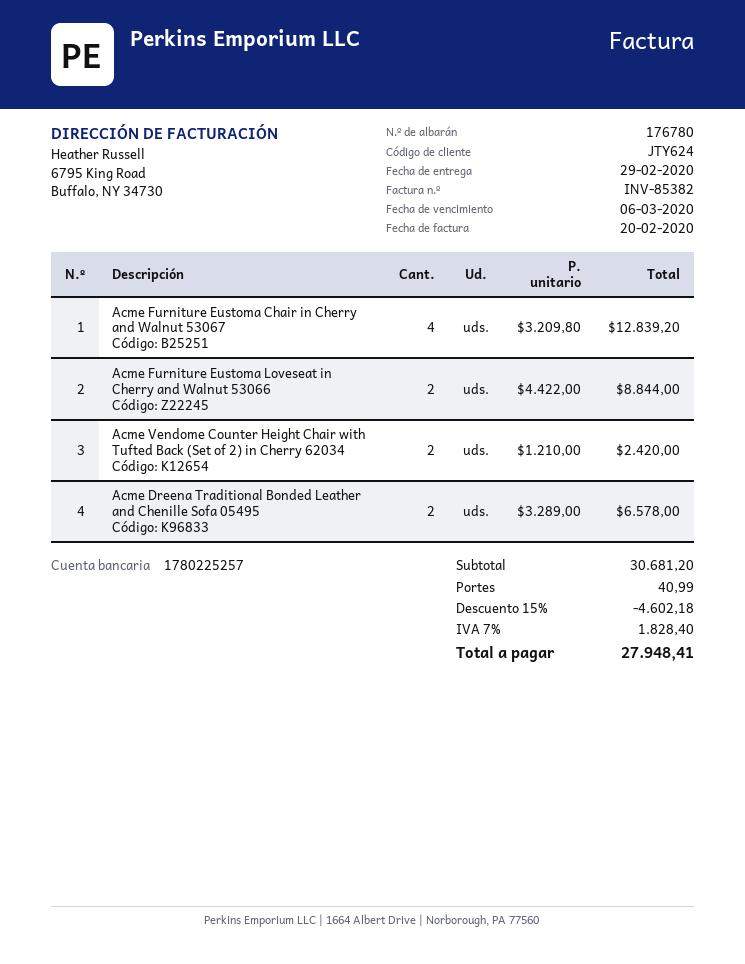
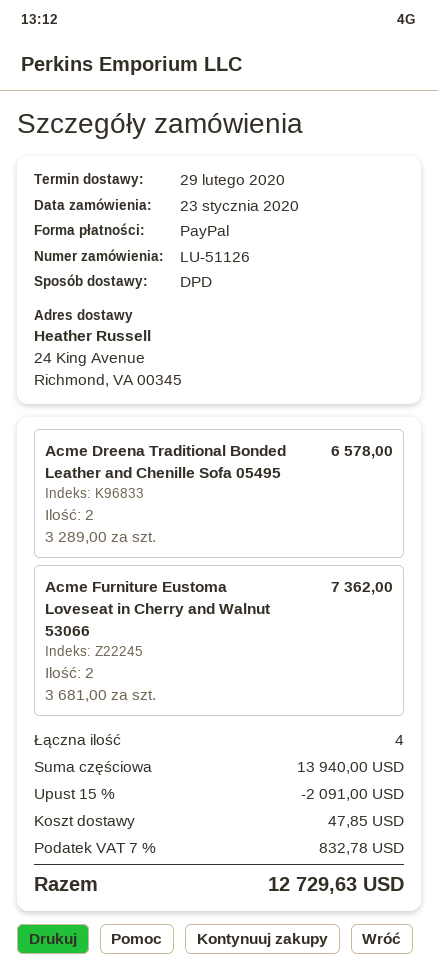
Acme Furniture Eustoma Chair in Cherry and Walnut 53067: 4 x 3209.80 = 12839.20 -> none
Acme Furniture Eustoma Loveseat in Cherry and Walnut 53066: 2 x 4422.00 = 8844.00 -> 2 x 3681.00 = 7362.00
Acme Vendome Counter Height Chair with Tufted Back (Set of 2) in Cherry 62034: 2 x 1210.00 = 2420.00 -> none
subtotal: 30681.20 -> 13940.00
discount: 15% = 4602.18 -> 15% = 2091.00
shipping: 40.99 -> 47.85
tax: 7% = 1828.40 -> 7% = 832.78
total: 27948.41 -> 12729.63

